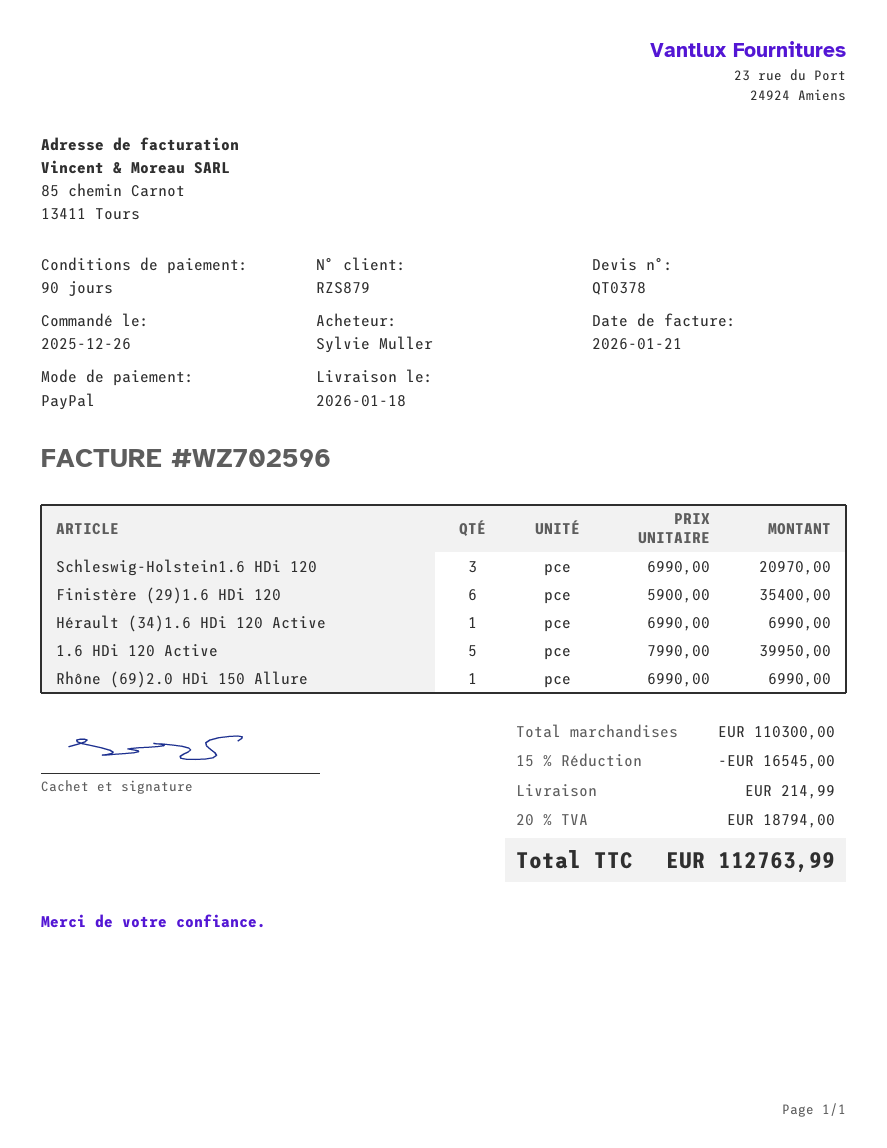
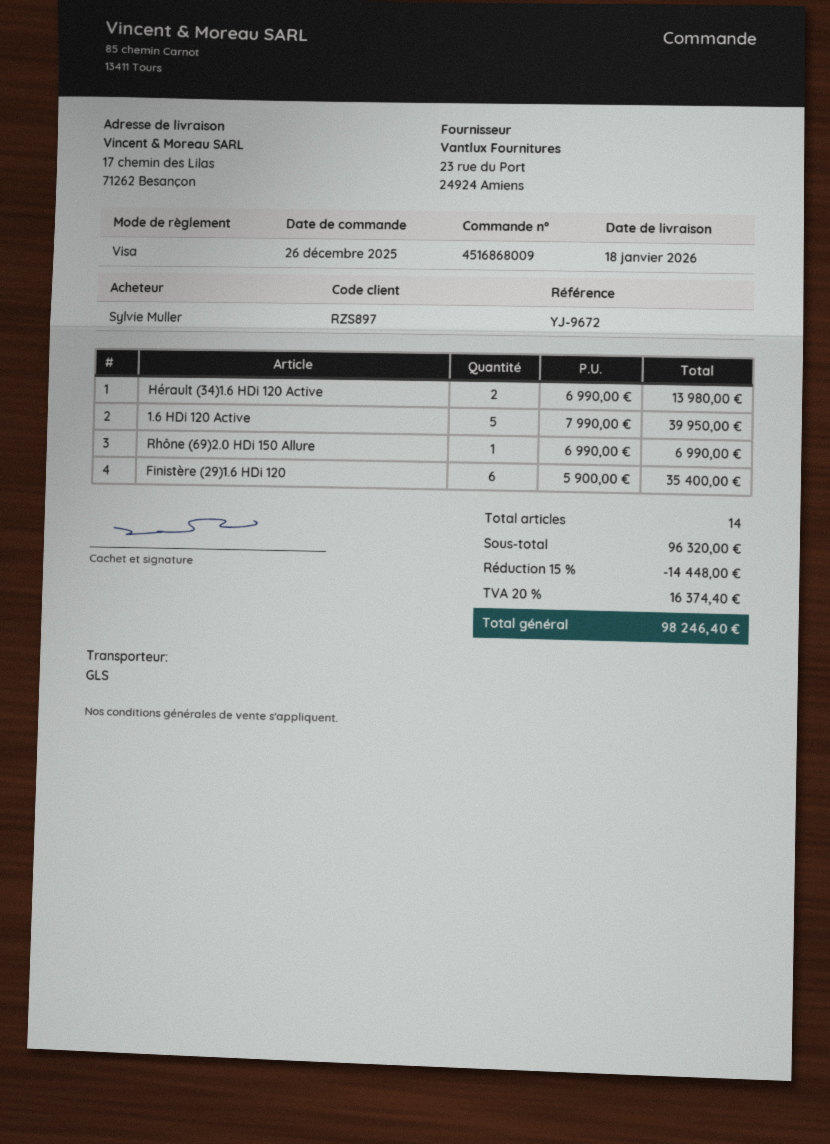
customer number: RZS879 -> RZS897
payment method: PayPal -> Visa
Schleswig-Holstein1.6 HDi 120: 3 x 6990.00 = 20970.00 -> none
Hérault (34)1.6 HDi 120 Active: 1 x 6990.00 = 6990.00 -> 2 x 6990.00 = 13980.00
subtotal: 110300.00 -> 96320.00
discount: 15% = 16545.00 -> 15% = 14448.00
shipping: 214.99 -> none
tax: 20% = 18794.00 -> 20% = 16374.40
total: 112763.99 -> 98246.40

